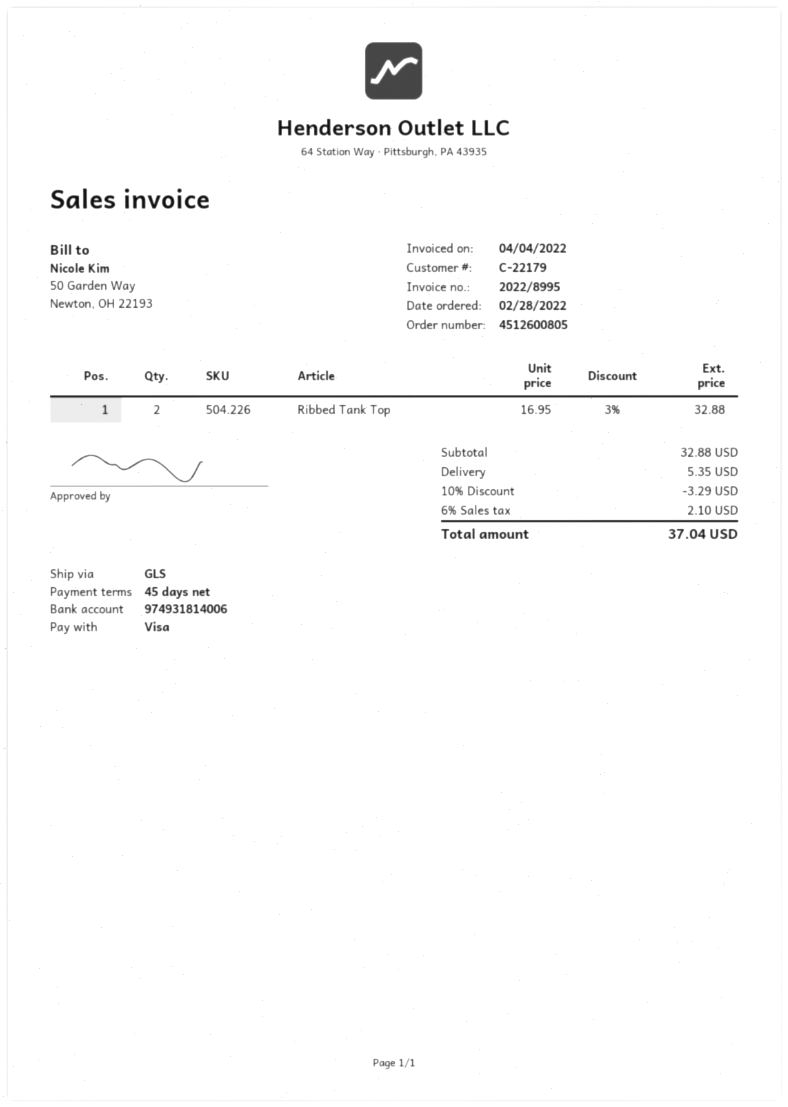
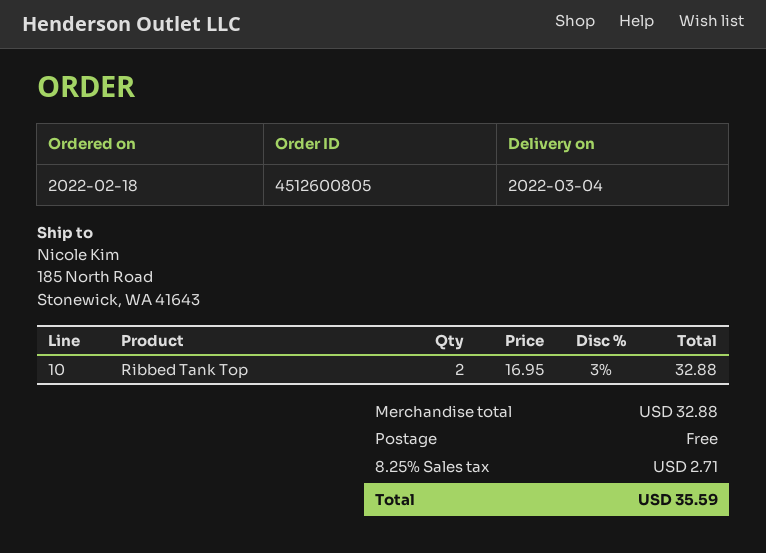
order date: 2022-02-28 -> 2022-02-18
discount: 10% = 3.29 -> none
shipping: 5.35 -> 0.00
tax: 6% = 2.10 -> 8.25% = 2.71
total: 37.04 -> 35.59

